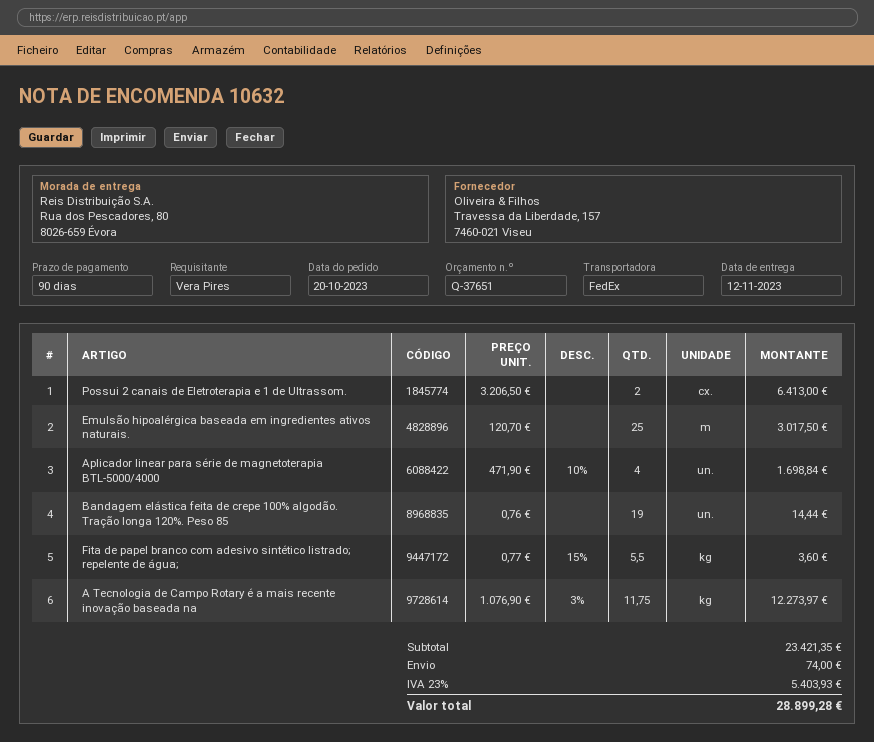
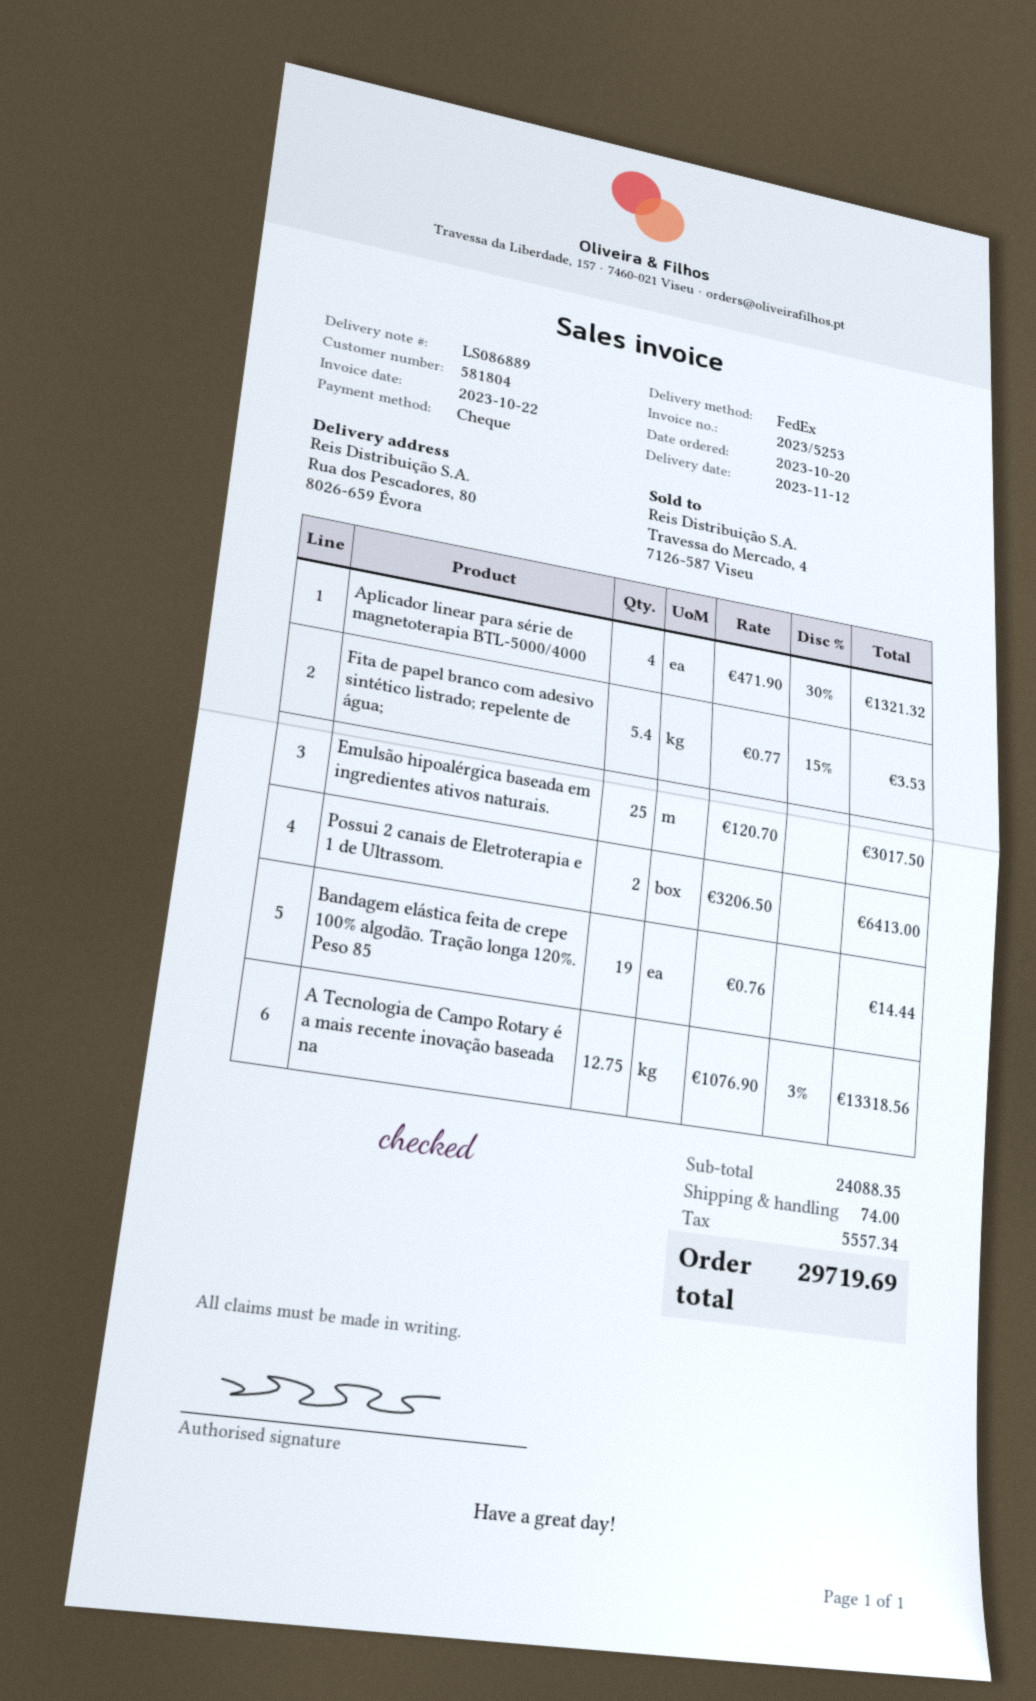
Aplicador linear para série de magnetoterapia BTL-5000/4000: 4 x 471.90 - 10% = 1698.84 -> 4 x 471.90 - 30% = 1321.32
Fita de papel branco com adesivo sintético listrado; repelente de água;: 5.5 x 0.77 - 15% = 3.60 -> 5.4 x 0.77 - 15% = 3.53
A Tecnologia de Campo Rotary é a mais recente inovação baseada na: 11.75 x 1076.90 - 3% = 12273.97 -> 12.75 x 1076.90 - 3% = 13318.56
subtotal: 23421.35 -> 24088.35
tax: 5403.93 -> 5557.34
total: 28899.28 -> 29719.69

